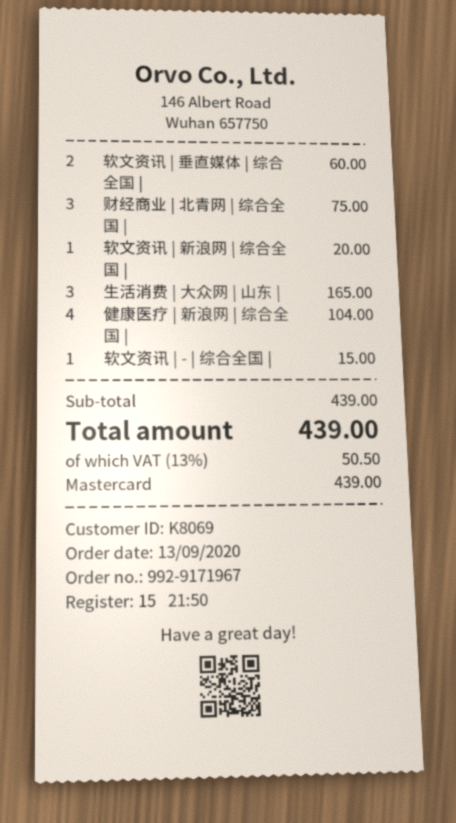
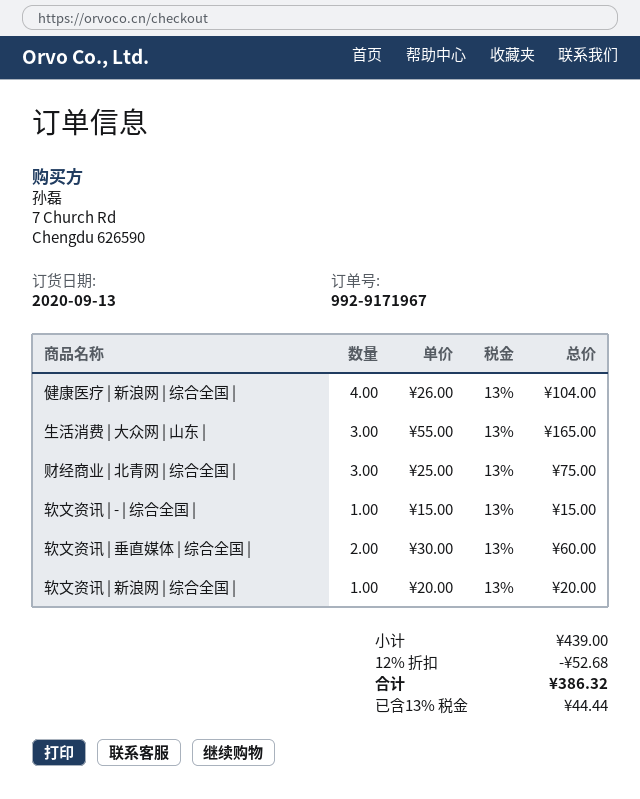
discount: none -> 12% = 52.68
tax: 13% = 50.50 -> 13% = 44.44
total: 439.00 -> 386.32

